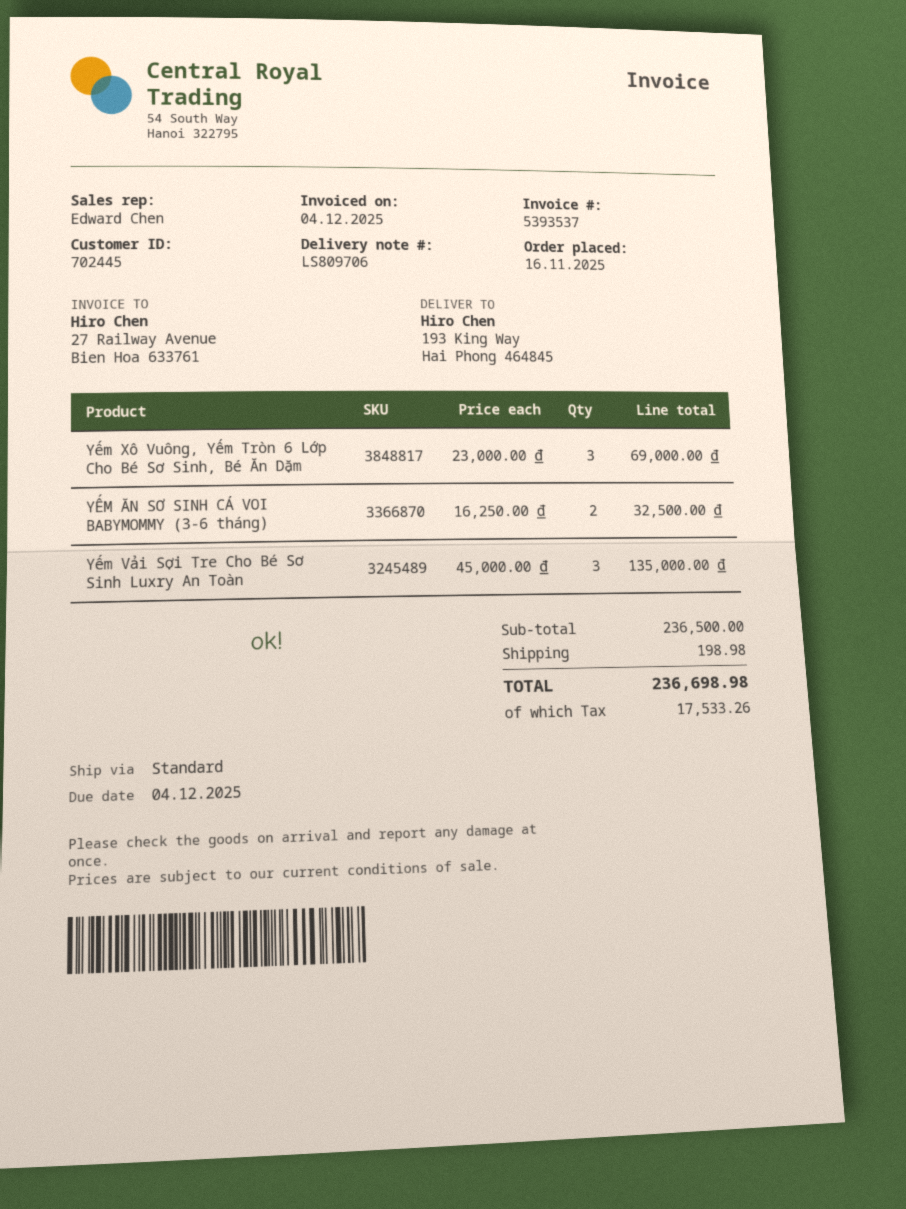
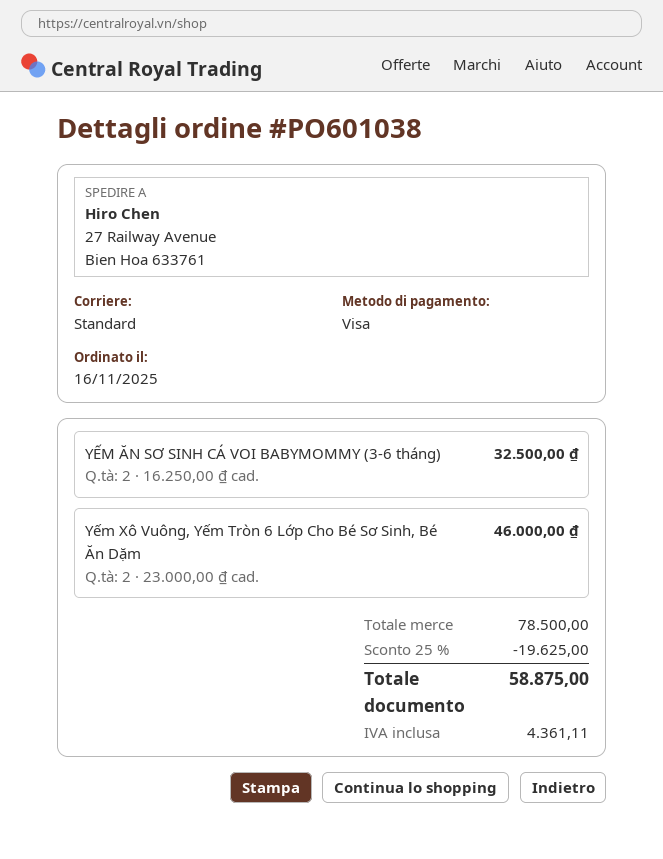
ship to: 193 King Way, Hai Phong 464845 -> 27 Railway Avenue, Bien Hoa 633761
Yếm Xô Vuông, Yếm Tròn 6 Lớp Cho Bé Sơ Sinh, Bé Ăn Dặm: 3 x 23000.00 = 69000.00 -> 2 x 23000.00 = 46000.00
Yếm Vải Sợi Tre Cho Bé Sơ Sinh Luxry An Toàn: 3 x 45000.00 = 135000.00 -> none
subtotal: 236500.00 -> 78500.00
discount: none -> 25% = 19625.00
shipping: 198.98 -> none
tax: 17533.26 -> 4361.11
total: 236698.98 -> 58875.00

